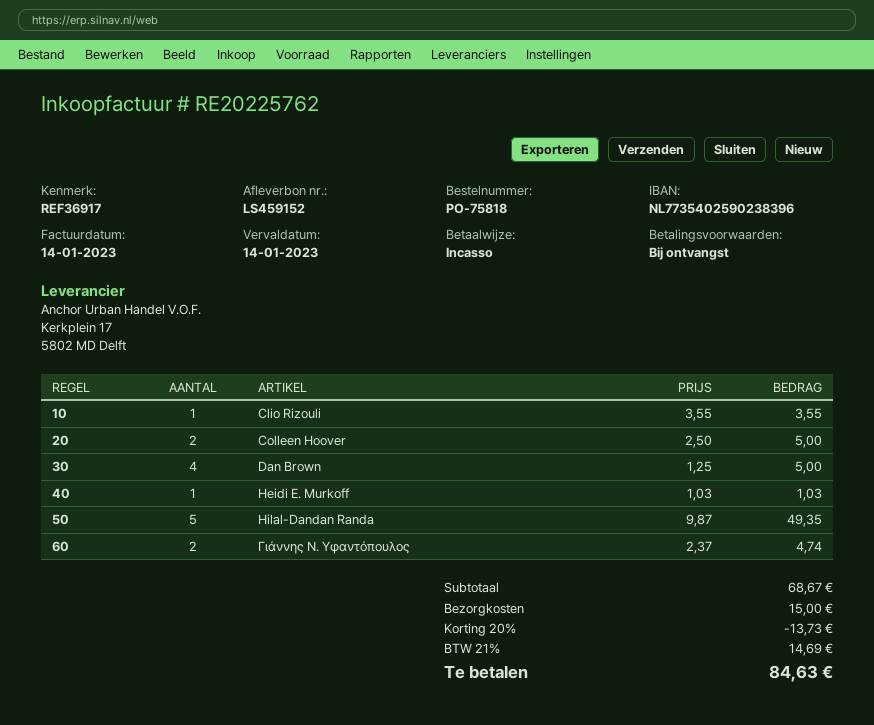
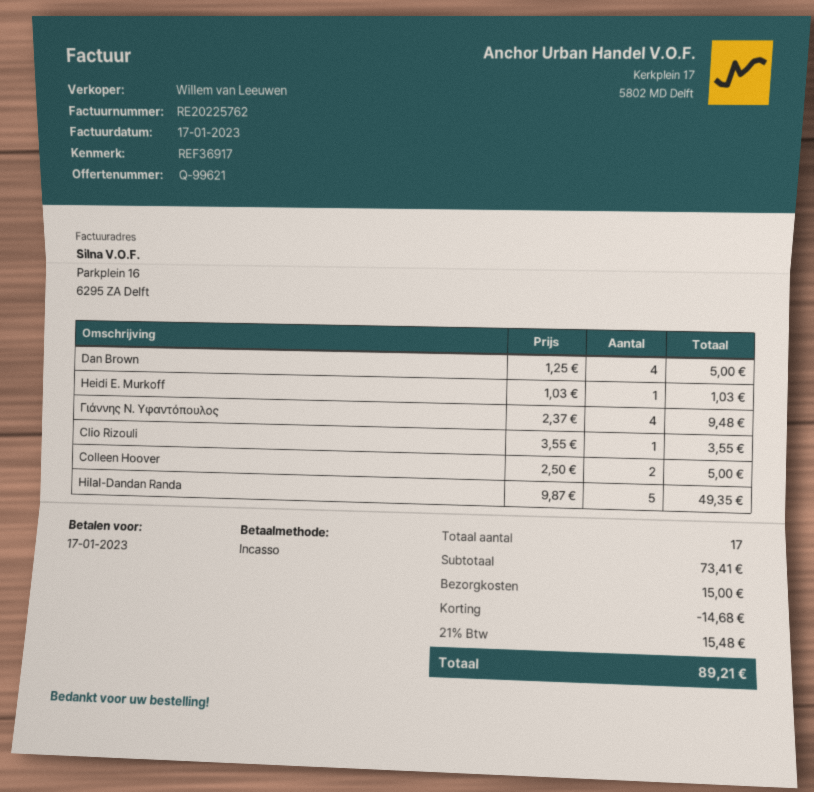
invoice date: 2023-01-14 -> 2023-01-17
due date: 2023-01-14 -> 2023-01-17
Γιάννης Ν. Υφαντόπουλος: 2 x 2.37 = 4.74 -> 4 x 2.37 = 9.48
subtotal: 68.67 -> 73.41
discount: 13.73 -> 14.68
tax: 21% = 14.69 -> 21% = 15.48
total: 84.63 -> 89.21

